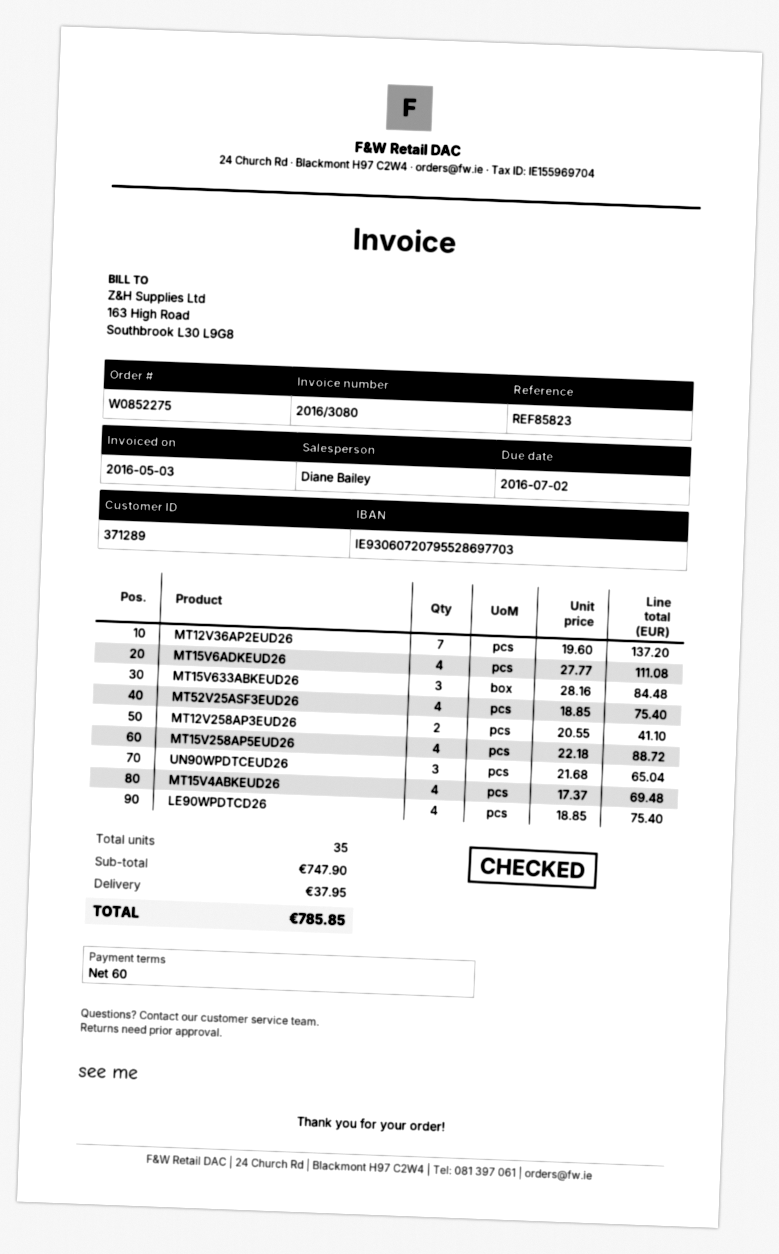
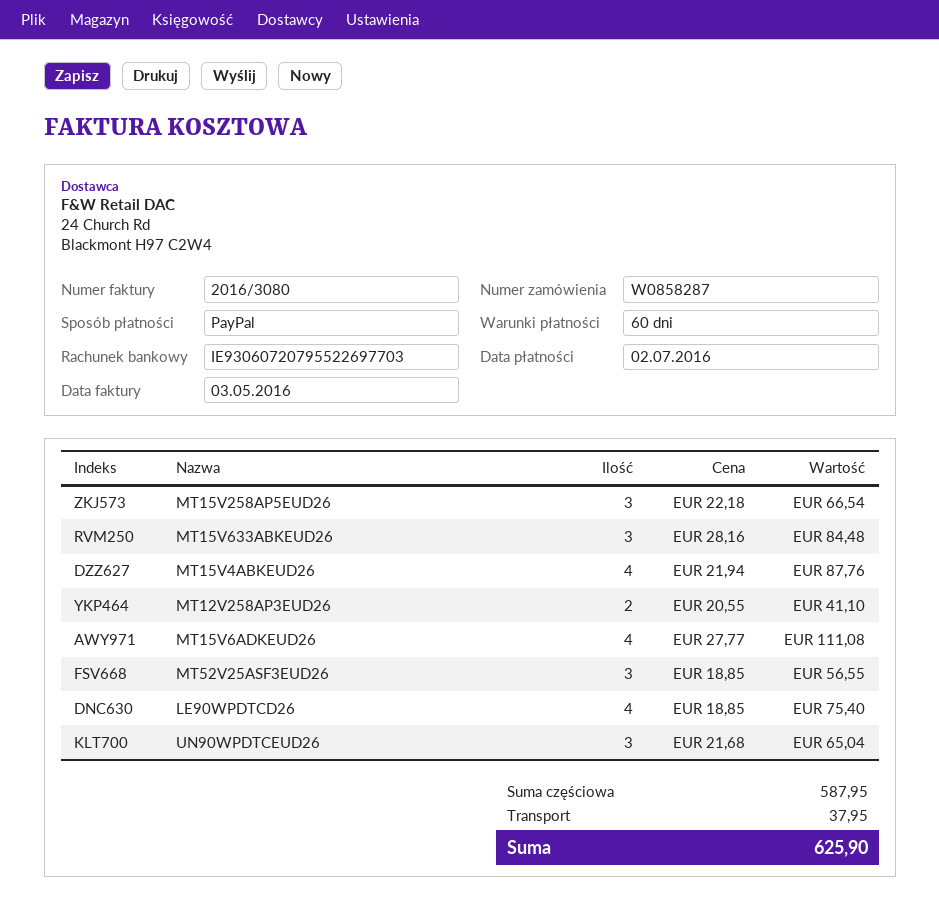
order number: W0852275 -> W0858287
bank account: IE93060720795528697703 -> IE93060720795522697703
MT12V36AP2EUD26: 7 x 19.60 = 137.20 -> none
MT52V25ASF3EUD26: 4 x 18.85 = 75.40 -> 3 x 18.85 = 56.55
MT15V258AP5EUD26: 4 x 22.18 = 88.72 -> 3 x 22.18 = 66.54
MT15V4ABKEUD26: 4 x 17.37 = 69.48 -> 4 x 21.94 = 87.76
subtotal: 747.90 -> 587.95
total: 785.85 -> 625.90

